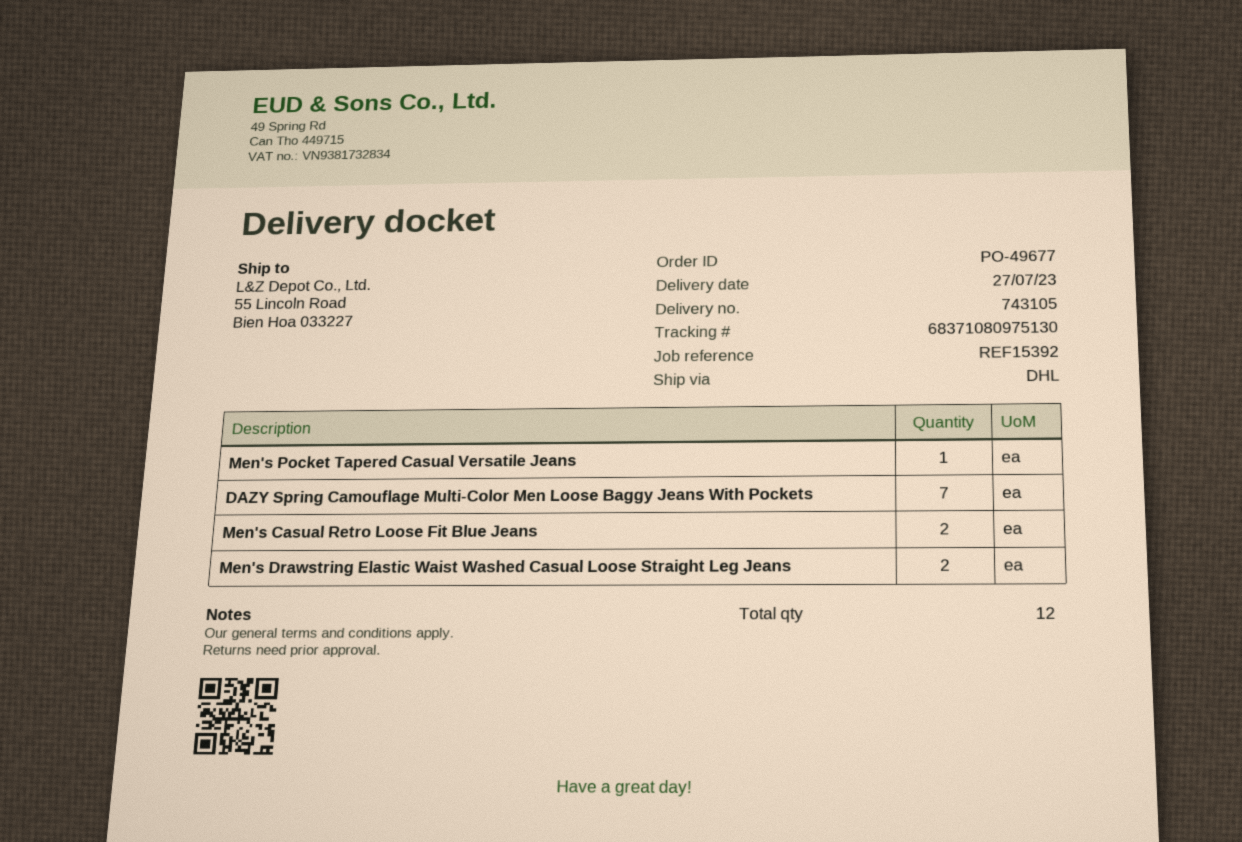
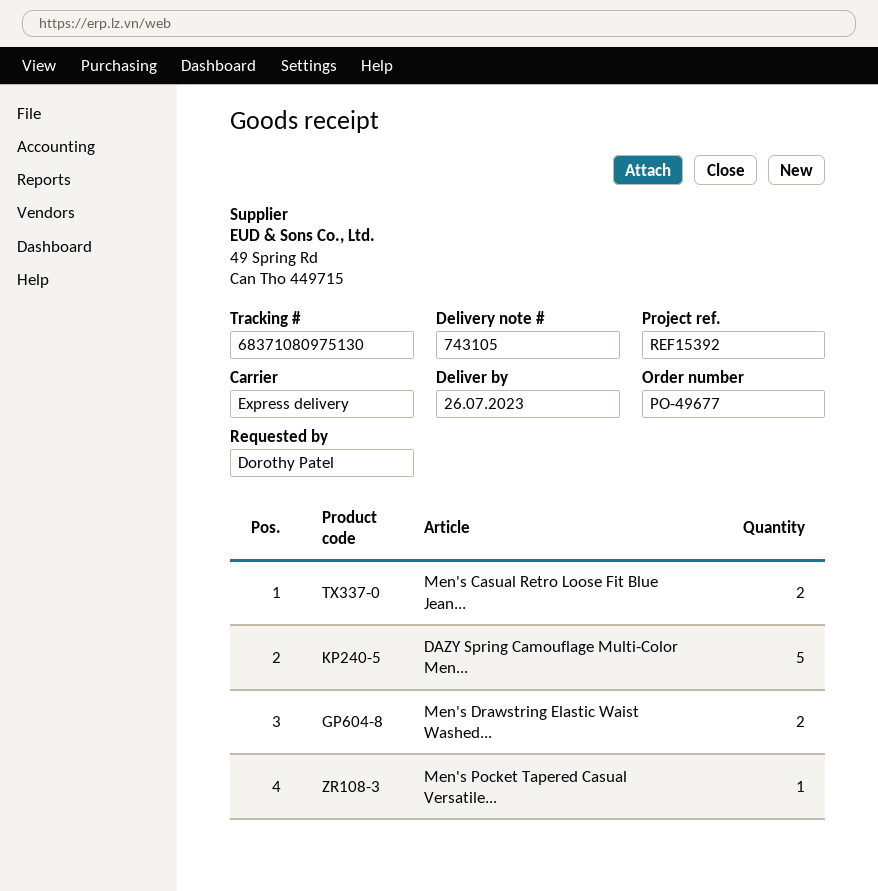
delivery date: 2023-07-27 -> 2023-07-26
shipping method: DHL -> express
DAZY Spring Camouflage Multi-Color Men Loose Baggy Jeans With Pockets: 7 -> 5

